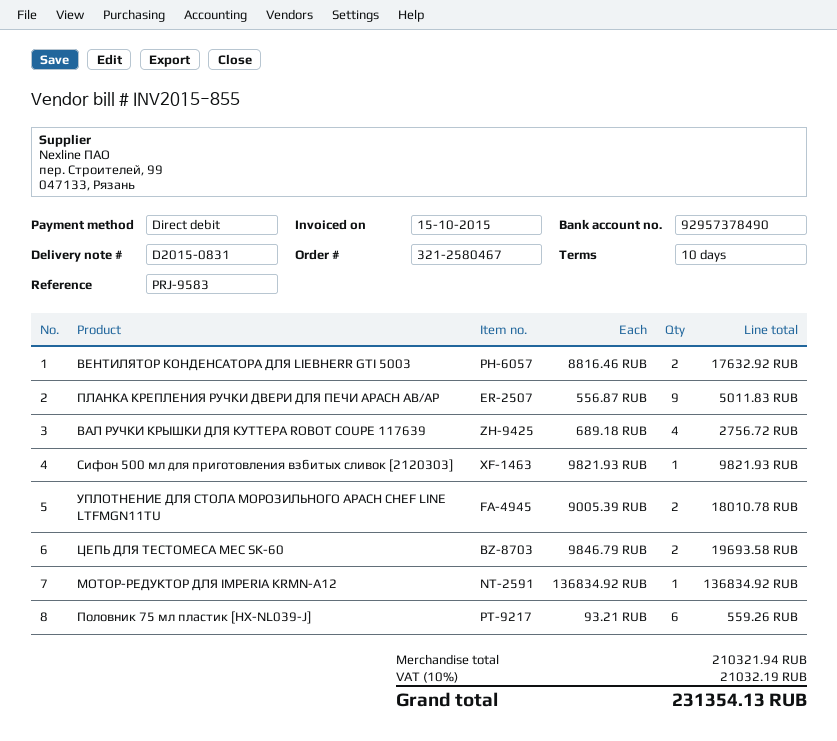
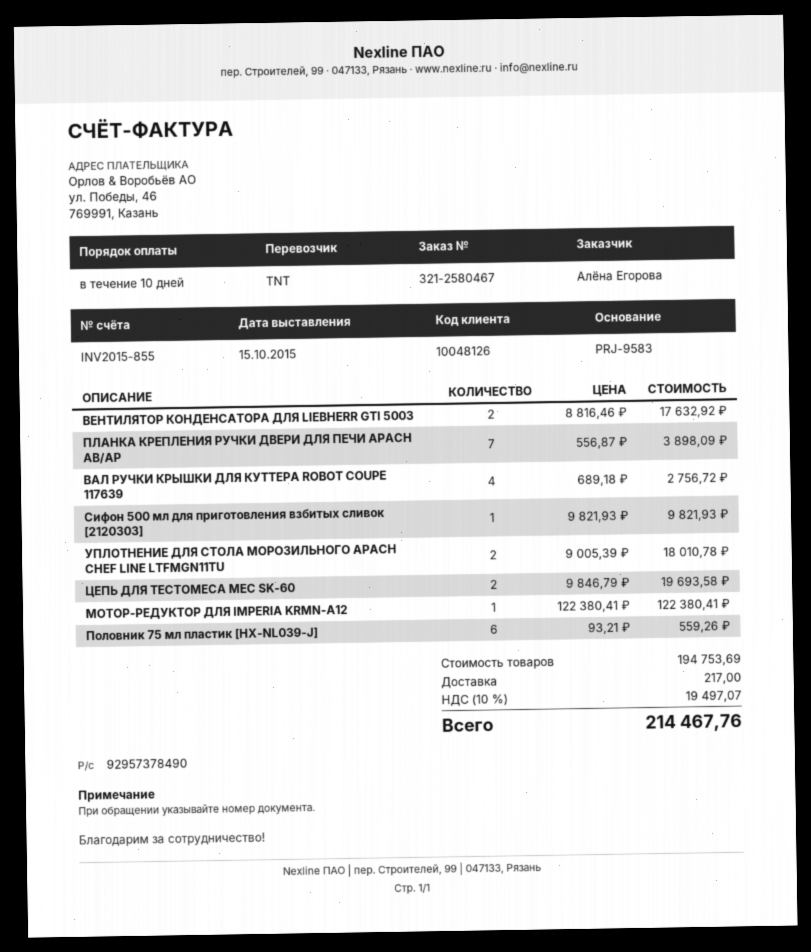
ПЛАНКА КРЕПЛЕНИЯ РУЧКИ ДВЕРИ ДЛЯ ПЕЧИ APACH AB/AP: 9 x 556.87 = 5011.83 -> 7 x 556.87 = 3898.09
МОТОР-РЕДУКТОР ДЛЯ IMPERIA KRMN-A12: 1 x 136834.92 = 136834.92 -> 1 x 122380.41 = 122380.41
subtotal: 210321.94 -> 194753.69
shipping: none -> 217.00
tax: 10% = 21032.19 -> 10% = 19497.07
total: 231354.13 -> 214467.76

